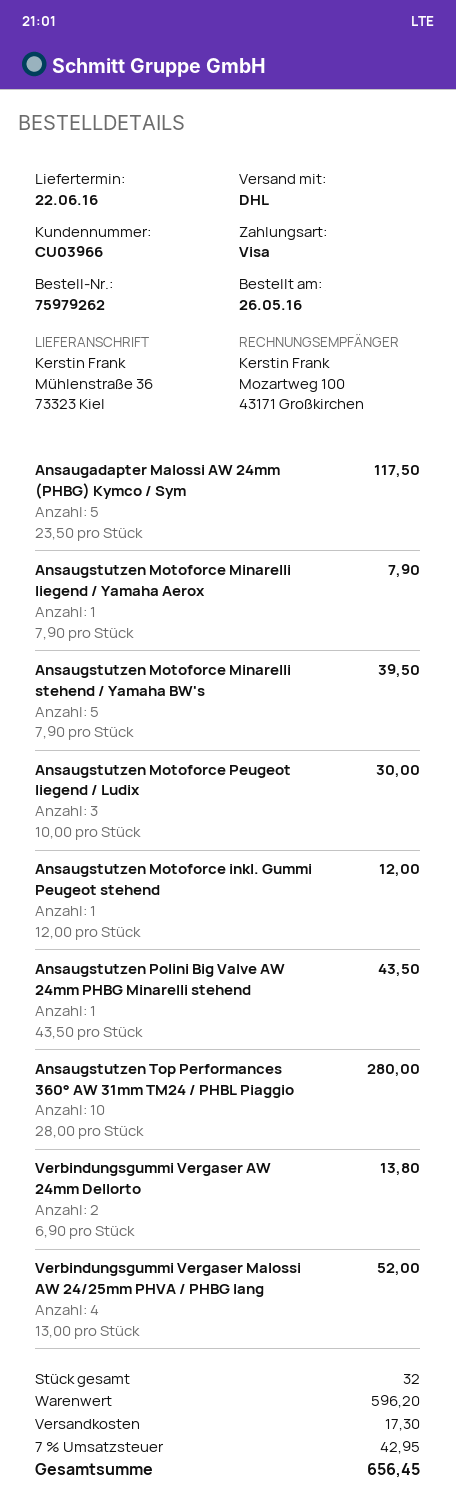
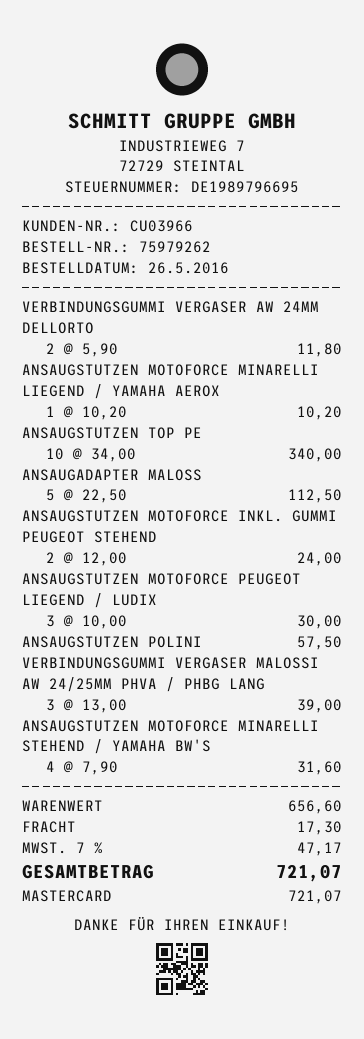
payment method: Visa -> Mastercard
Ansaugadapter Malossi AW 24mm (PHBG) Kymco / Sym: 5 x 23.50 = 117.50 -> 5 x 22.50 = 112.50
Ansaugstutzen Motoforce Minarelli liegend / Yamaha Aerox: 1 x 7.90 = 7.90 -> 1 x 10.20 = 10.20
Ansaugstutzen Motoforce Minarelli stehend / Yamaha BW's: 5 x 7.90 = 39.50 -> 4 x 7.90 = 31.60
Ansaugstutzen Motoforce inkl. Gummi Peugeot stehend: 1 x 12.00 = 12.00 -> 2 x 12.00 = 24.00
Ansaugstutzen Polini Big Valve AW 24mm PHBG Minarelli stehend: 1 x 43.50 = 43.50 -> 1 x 57.50 = 57.50
Ansaugstutzen Top Performances 360° AW 31mm TM24 / PHBL Piaggio: 10 x 28.00 = 280.00 -> 10 x 34.00 = 340.00
Verbindungsgummi Vergaser AW 24mm Dellorto: 2 x 6.90 = 13.80 -> 2 x 5.90 = 11.80
Verbindungsgummi Vergaser Malossi AW 24/25mm PHVA / PHBG lang: 4 x 13.00 = 52.00 -> 3 x 13.00 = 39.00
subtotal: 596.20 -> 656.60
tax: 7% = 42.95 -> 7% = 47.17
total: 656.45 -> 721.07

